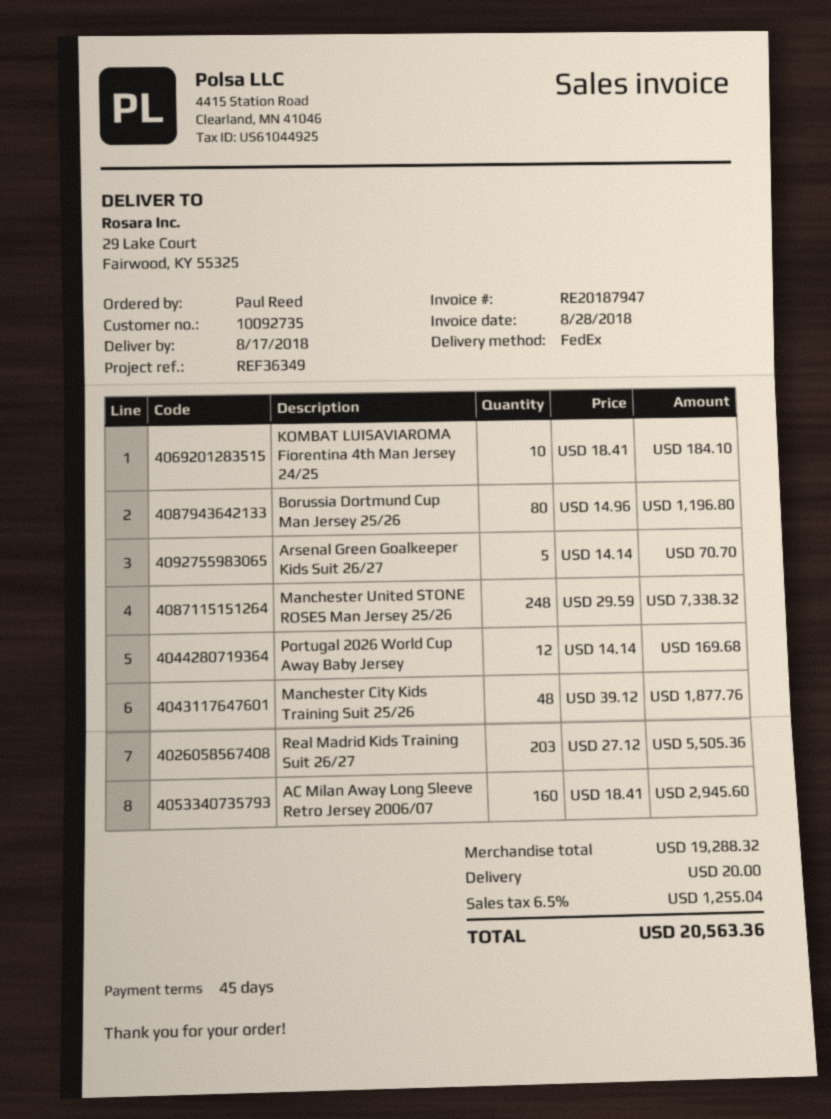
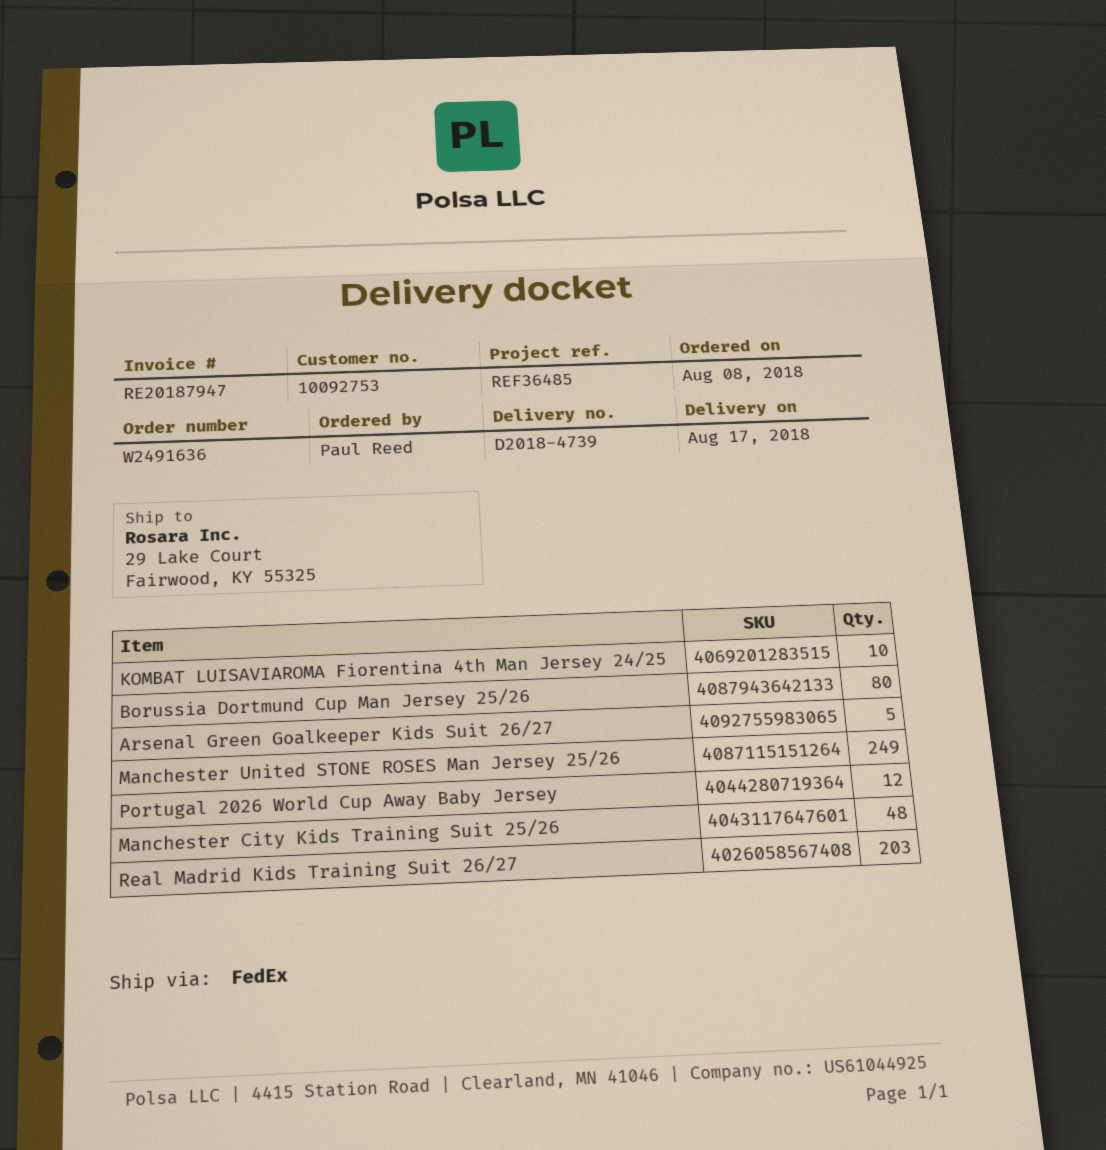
customer number: 10092735 -> 10092753
reference: REF36349 -> REF36485
Manchester United STONE ROSES Man Jersey 25/26: 248 -> 249
AC Milan Away Long Sleeve Retro Jersey 2006/07: 160 -> none

